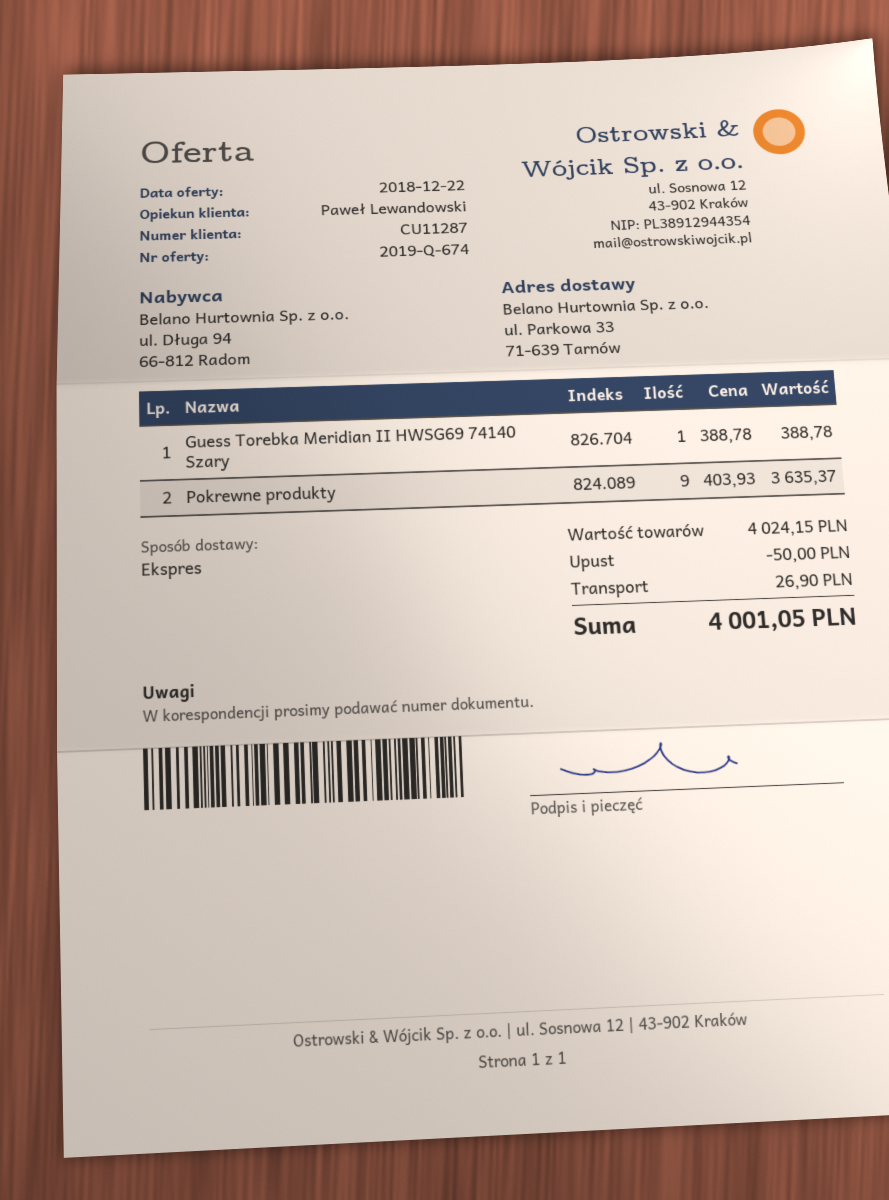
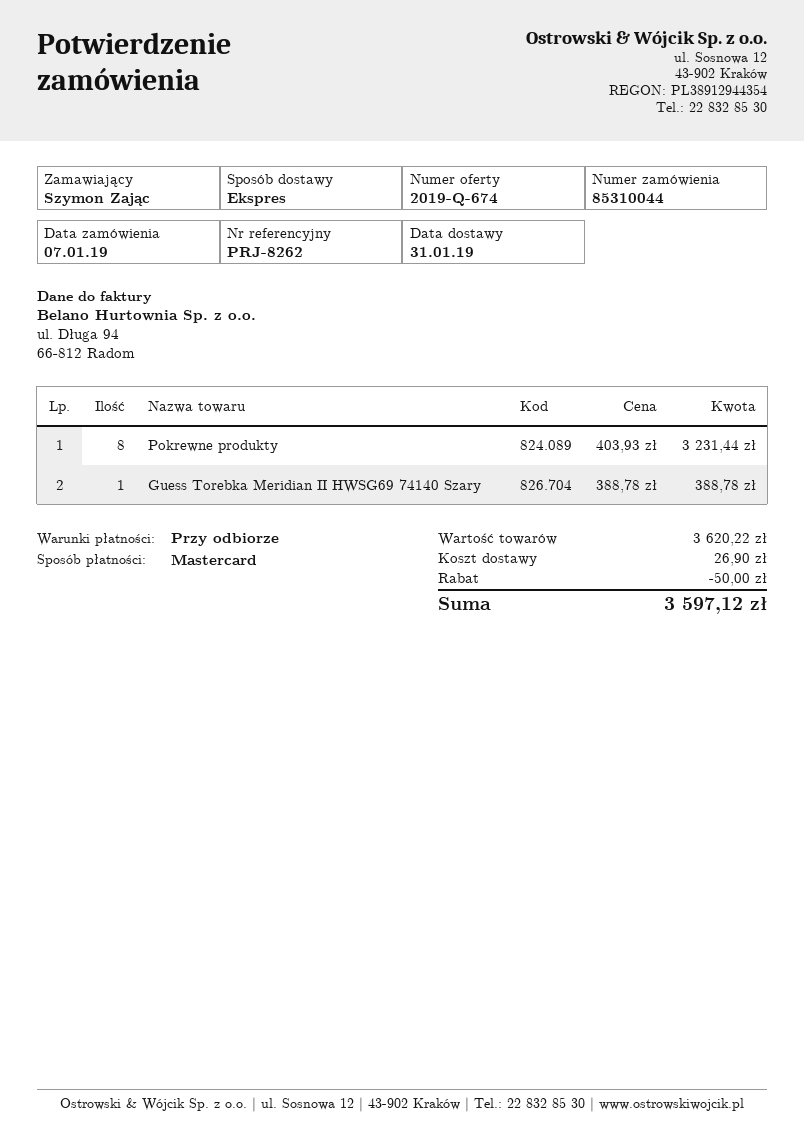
Pokrewne produkty: 9 x 403.93 = 3635.37 -> 8 x 403.93 = 3231.44
subtotal: 4024.15 -> 3620.22
total: 4001.05 -> 3597.12

